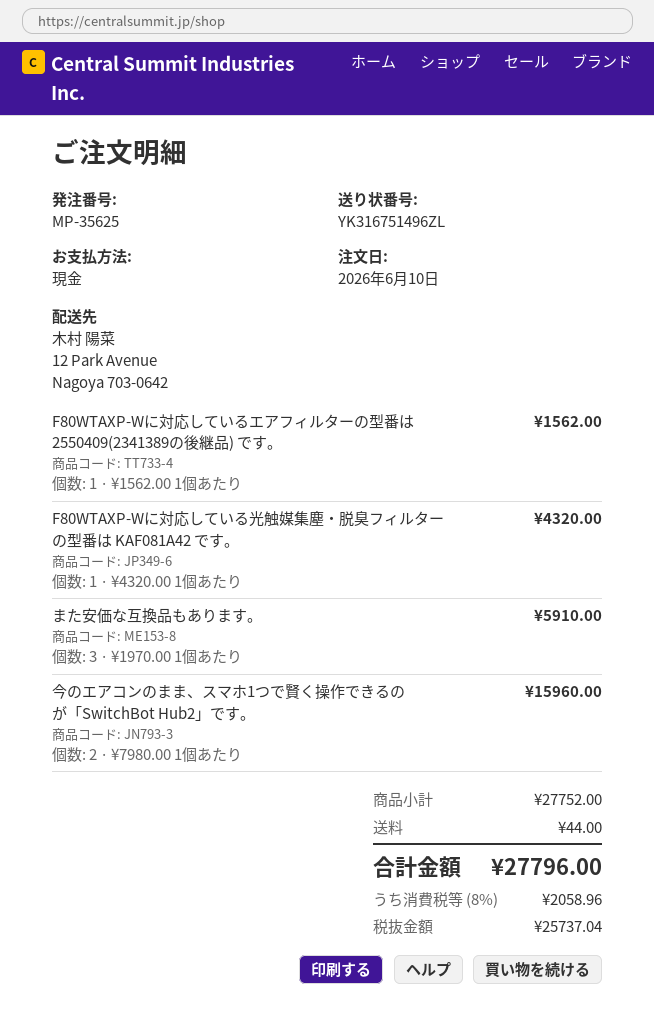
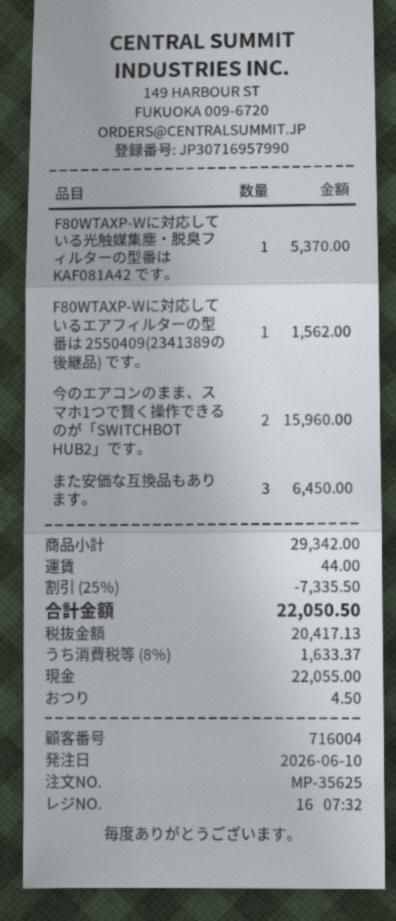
F80WTAXP-Wに対応している光触媒集塵・脱臭フィルターの型番は KAF081A42 です。: 1 for 4320.00 -> 1 for 5370.00
また安価な互換品もあります。: 3 for 5910.00 -> 3 for 6450.00
subtotal: 27752.00 -> 29342.00
discount: none -> 25% = 7335.50
net: 25737.04 -> 20417.13
tax: 8% = 2058.96 -> 8% = 1633.37
total: 27796.00 -> 22050.50

